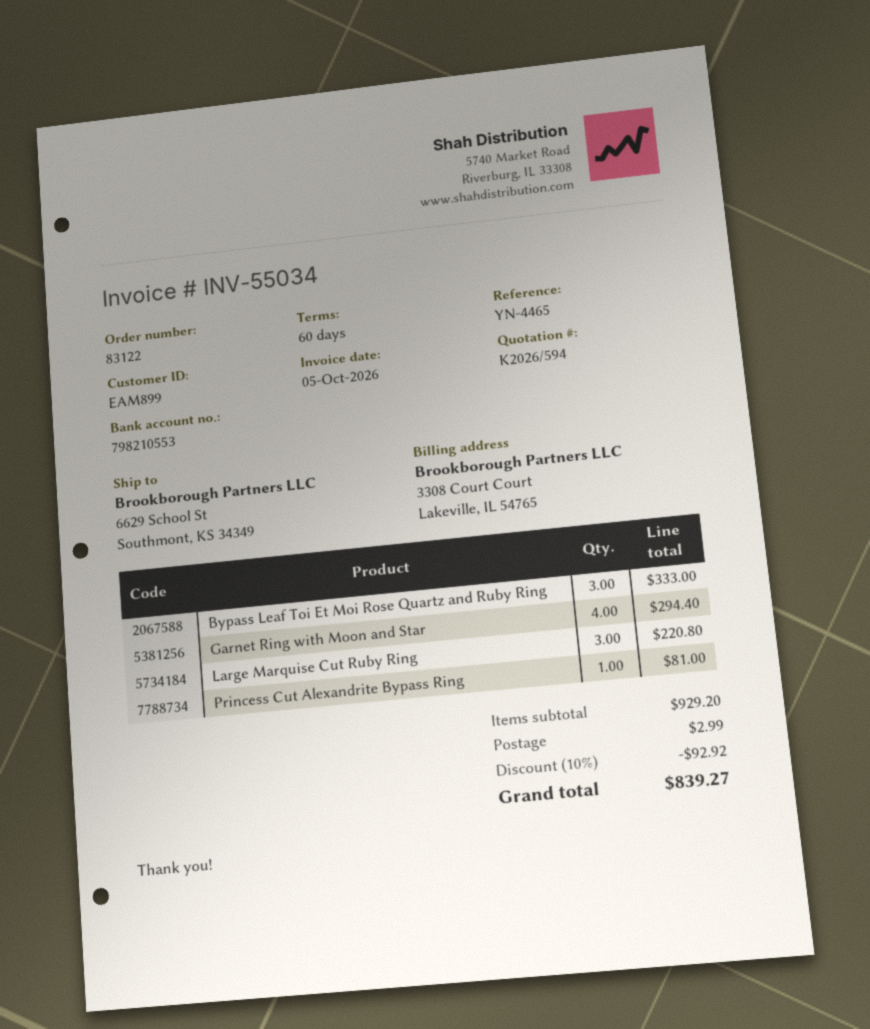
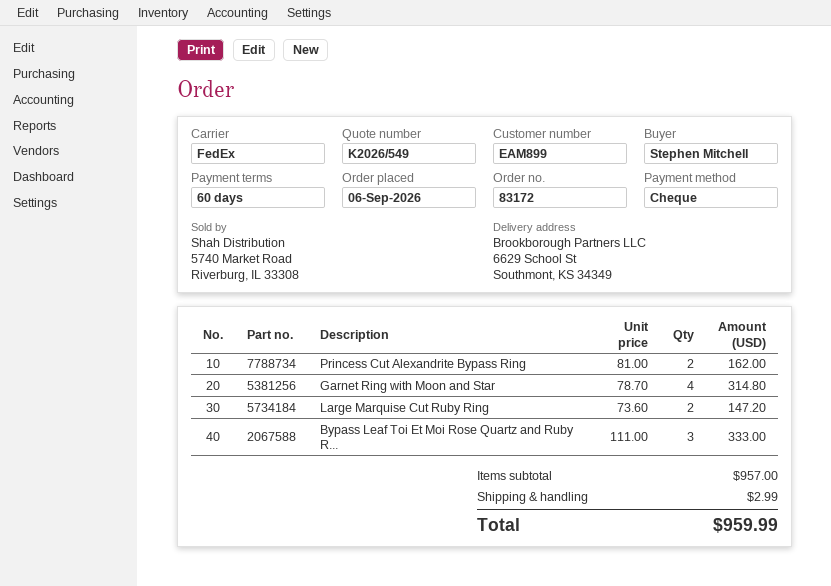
quote number: K2026/594 -> K2026/549
order number: 83122 -> 83172
Garnet Ring with Moon and Star: 4 for 294.40 -> 4 for 314.80
Large Marquise Cut Ruby Ring: 3 for 220.80 -> 2 for 147.20
Princess Cut Alexandrite Bypass Ring: 1 for 81.00 -> 2 for 162.00
subtotal: 929.20 -> 957.00
discount: 10% = 92.92 -> none
total: 839.27 -> 959.99

